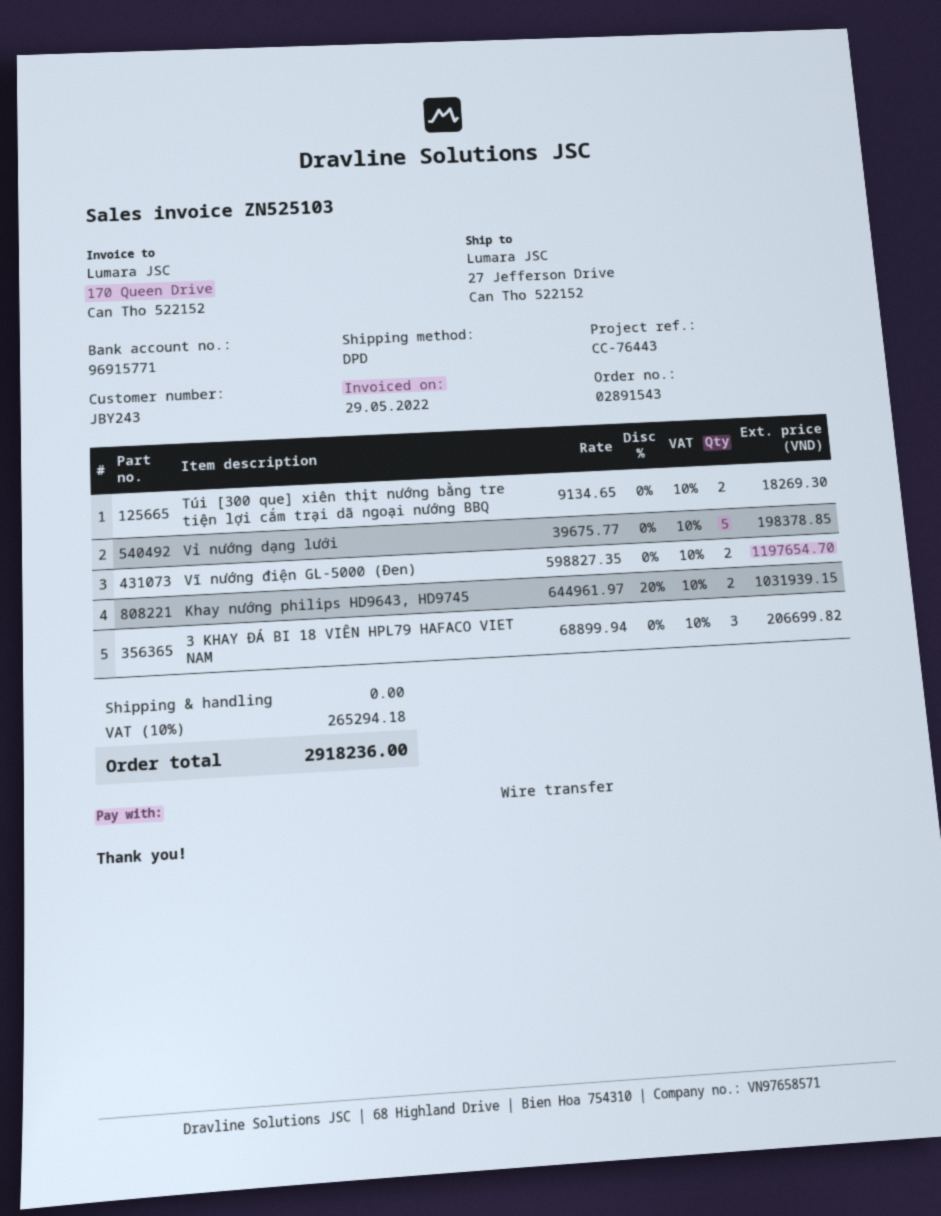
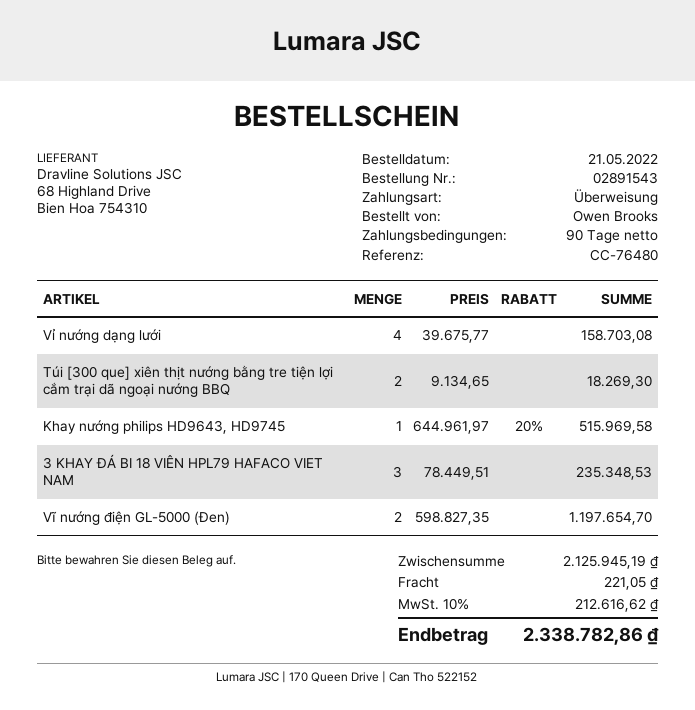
reference: CC-76443 -> CC-76480
Vỉ nướng dạng lưới: 5 x 39675.77 = 198378.85 -> 4 x 39675.77 = 158703.08
Khay nướng philips HD9643, HD9745: 2 x 644961.97 - 20% = 1031939.15 -> 1 x 644961.97 - 20% = 515969.58
3 KHAY ĐÁ BI 18 VIÊN HPL79 HAFACO VIET NAM: 3 x 68899.94 = 206699.82 -> 3 x 78449.51 = 235348.53
shipping: 0.00 -> 221.05
tax: 10% = 265294.18 -> 10% = 212616.62
total: 2918236.00 -> 2338782.86

